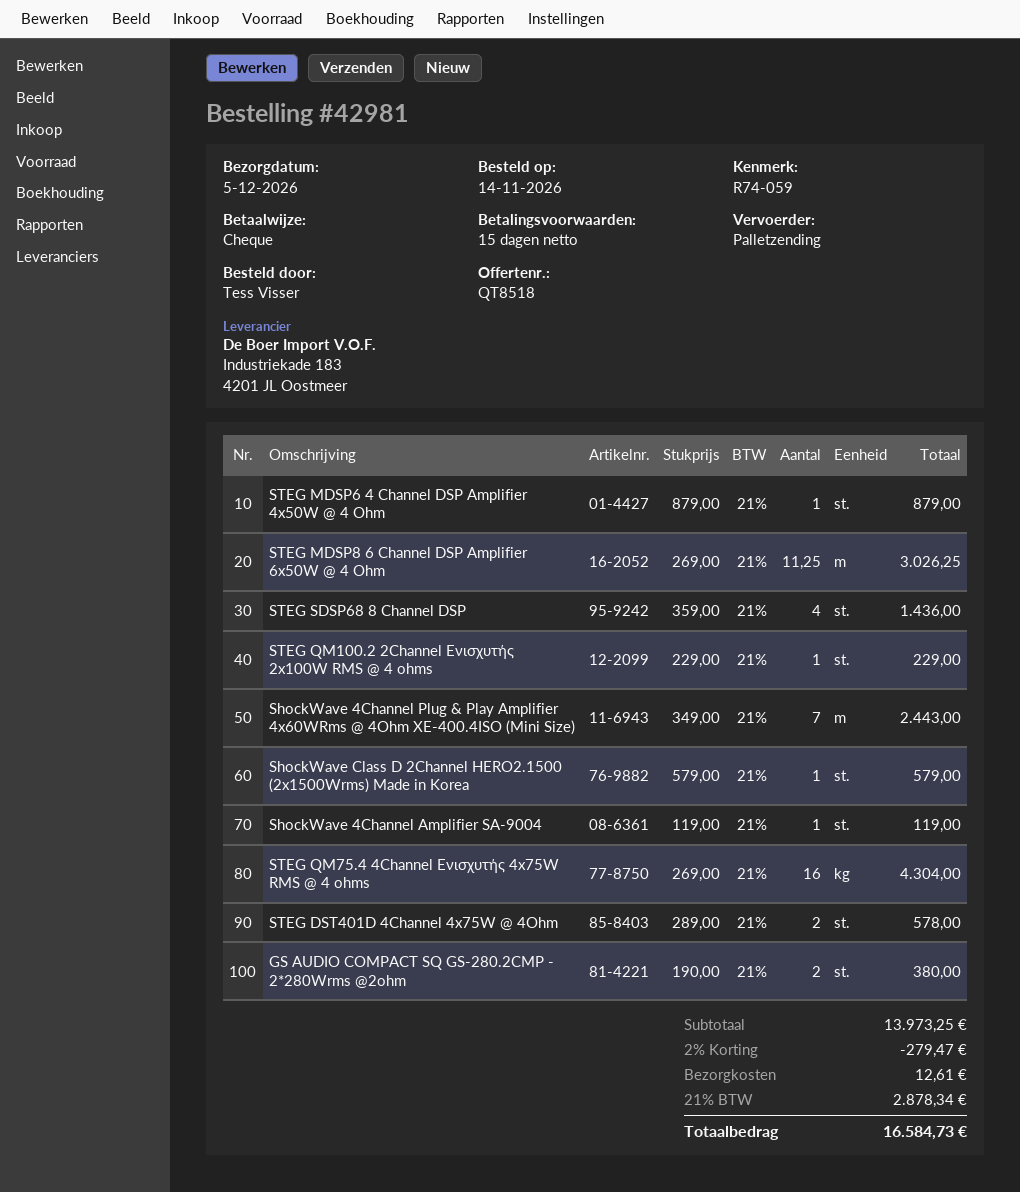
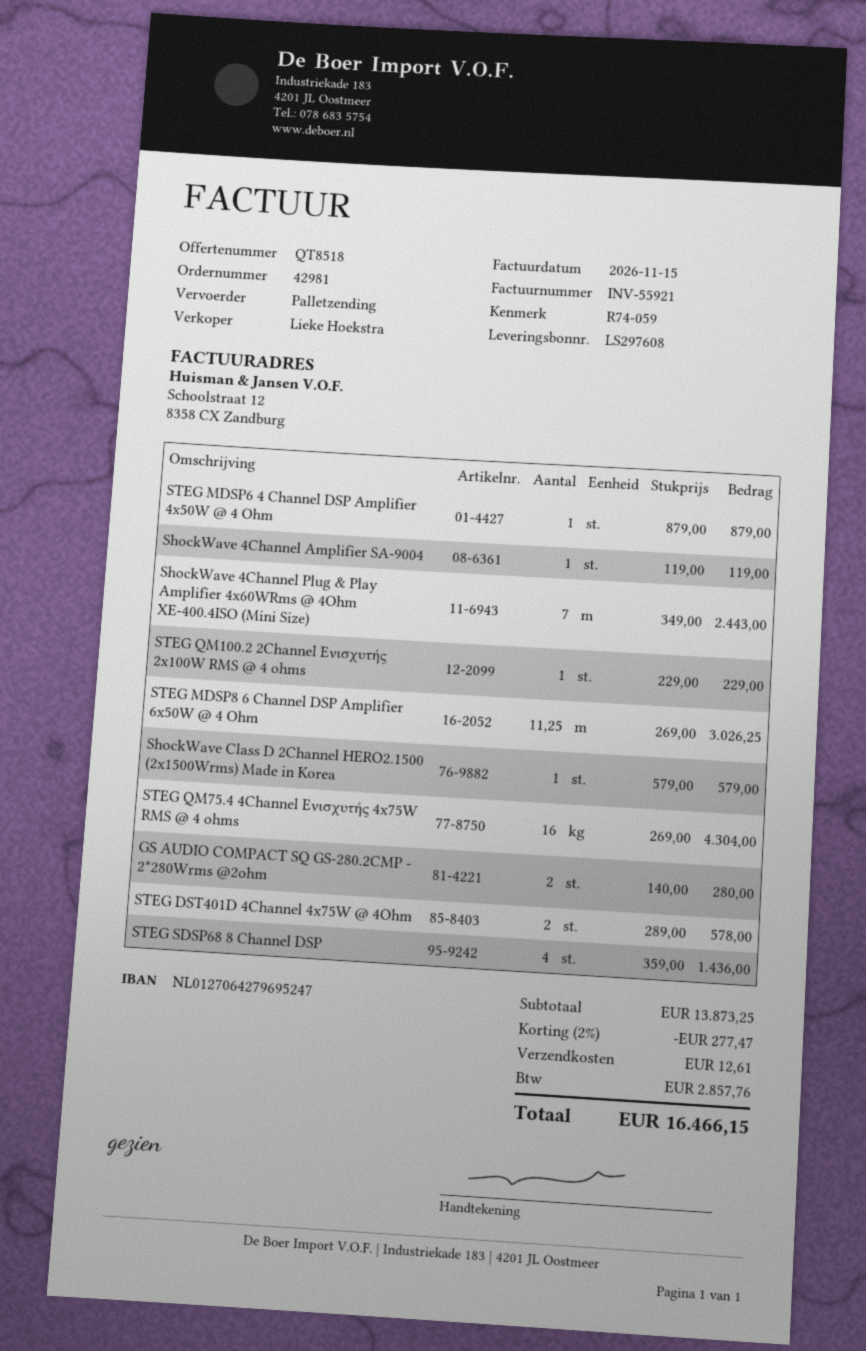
GS AUDIO COMPACT SQ GS-280.2CMP - 2*280Wrms @2ohm: 2 x 190.00 = 380.00 -> 2 x 140.00 = 280.00
subtotal: 13973.25 -> 13873.25
discount: 2% = 279.47 -> 2% = 277.47
tax: 2878.34 -> 2857.76
total: 16584.73 -> 16466.15

